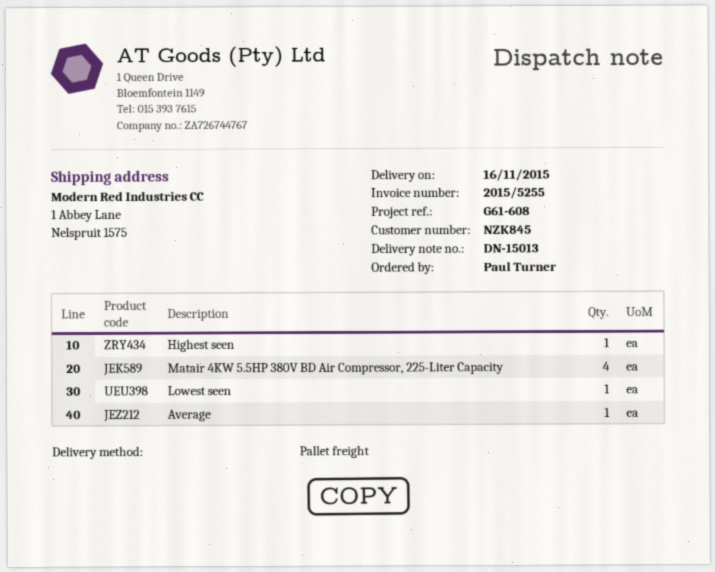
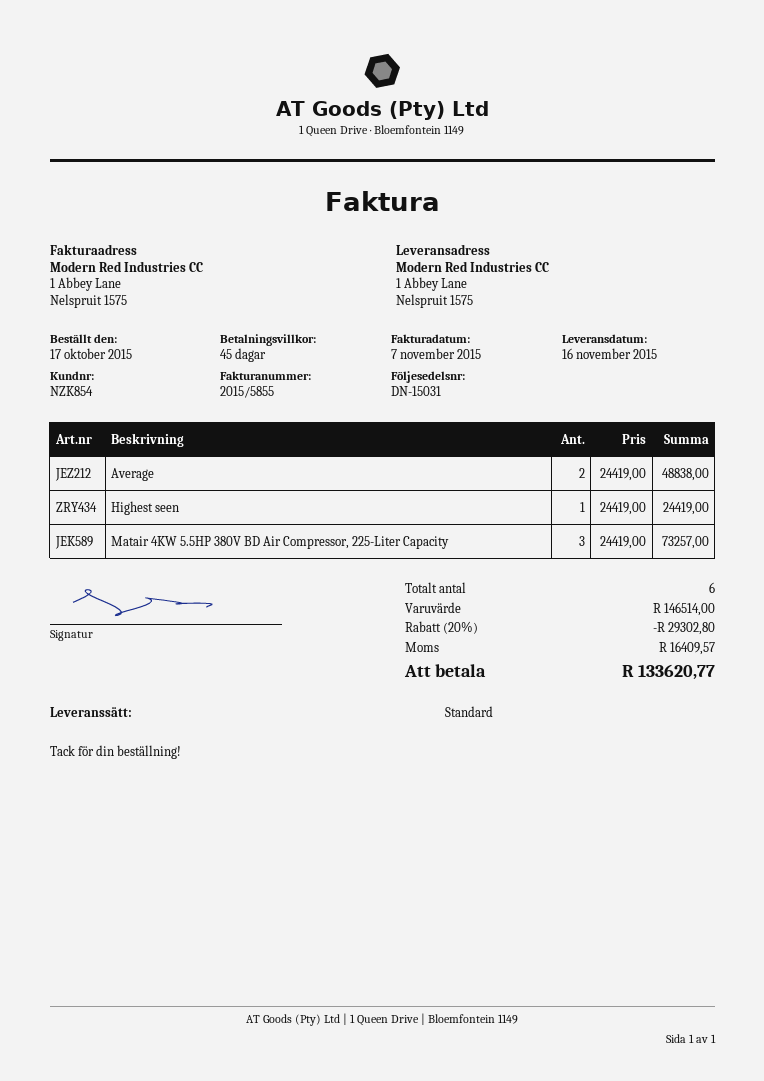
delivery note number: DN-15013 -> DN-15031
invoice number: 2015/5255 -> 2015/5855
customer number: NZK845 -> NZK854
shipping method: pallet freight -> standard
Matair 4KW 5.5HP 380V BD Air Compressor, 225-Liter Capacity: 4 -> 3
Lowest seen: 1 -> none
Average: 1 -> 2

